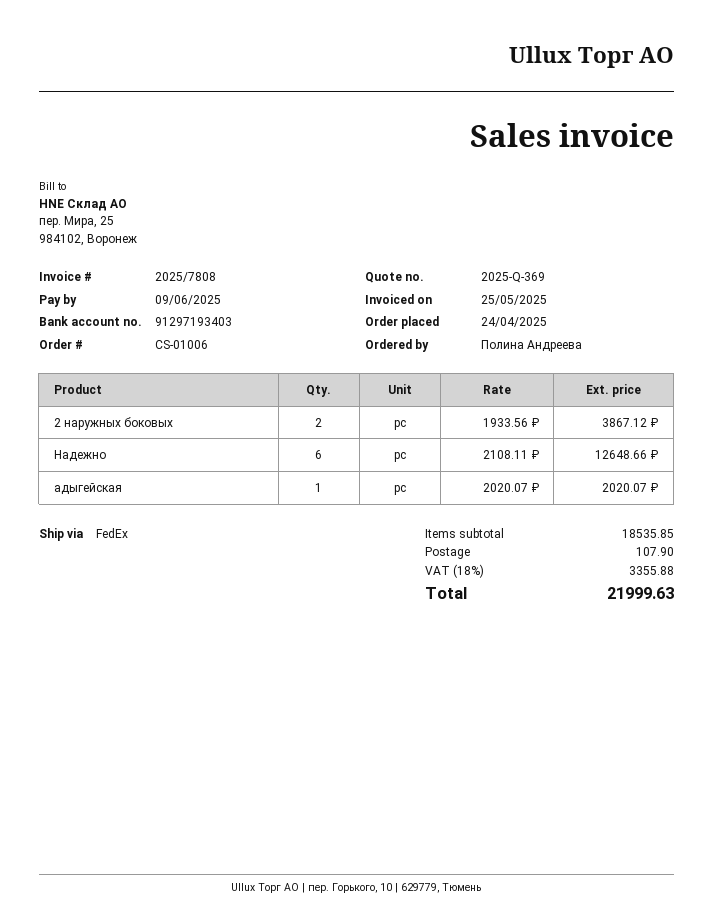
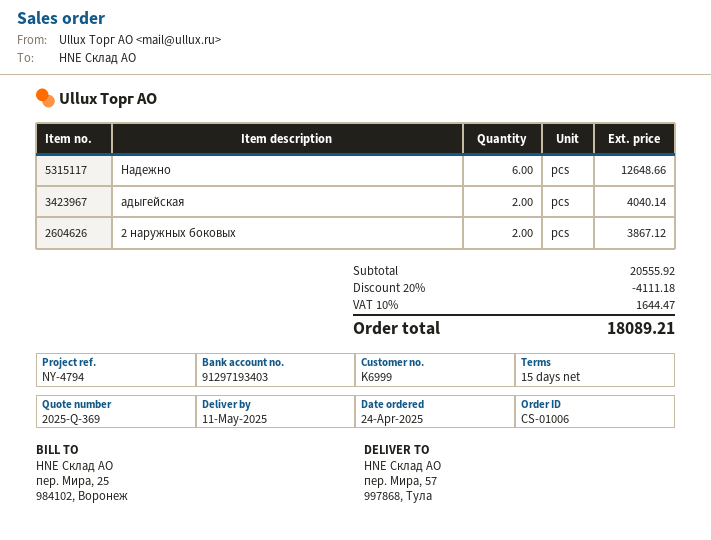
адыгейская: 1 for 2020.07 -> 2 for 4040.14
subtotal: 18535.85 -> 20555.92
discount: none -> 20% = 4111.18
shipping: 107.90 -> none
tax: 18% = 3355.88 -> 10% = 1644.47
total: 21999.63 -> 18089.21

